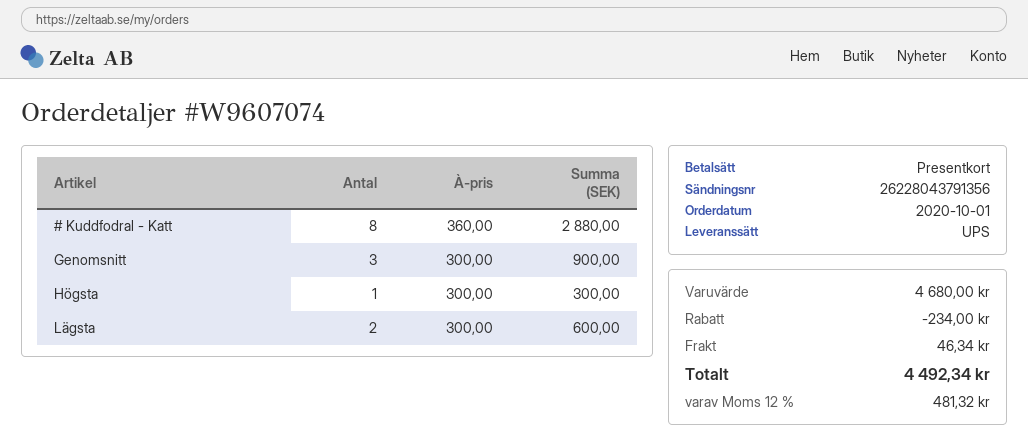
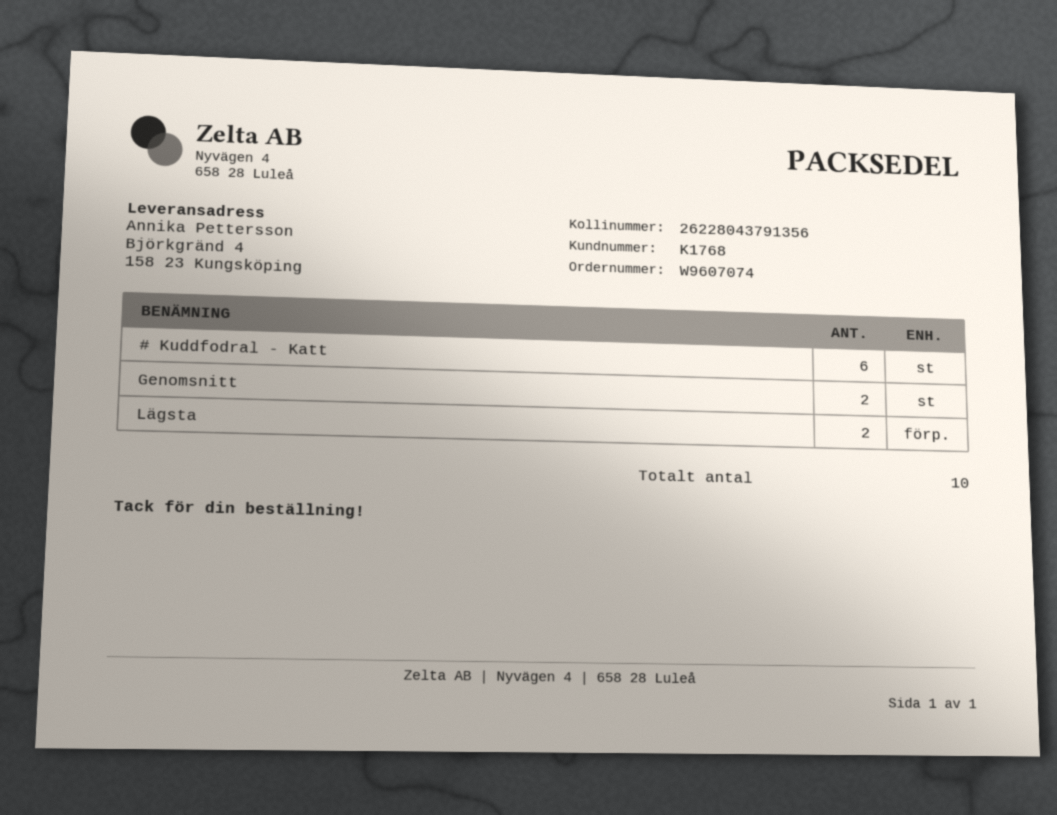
# Kuddfodral - Katt: 8 -> 6
Genomsnitt: 3 -> 2
Högsta: 1 -> none

